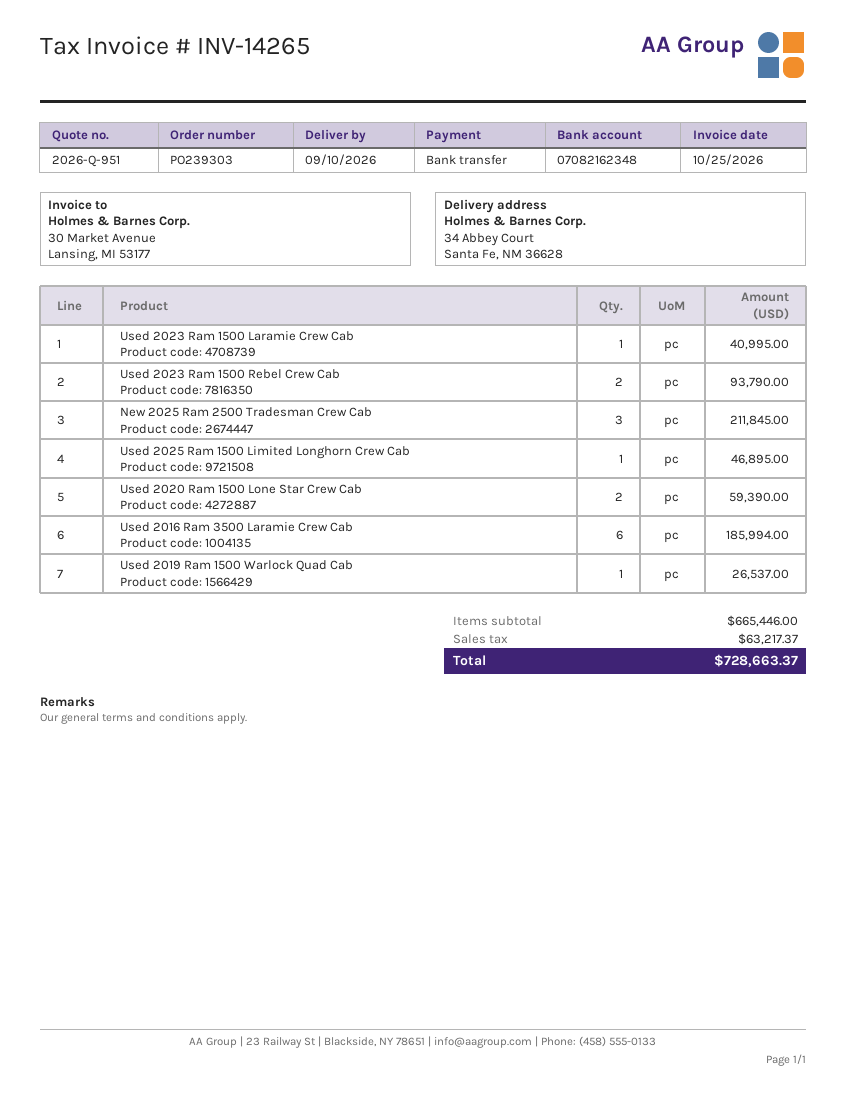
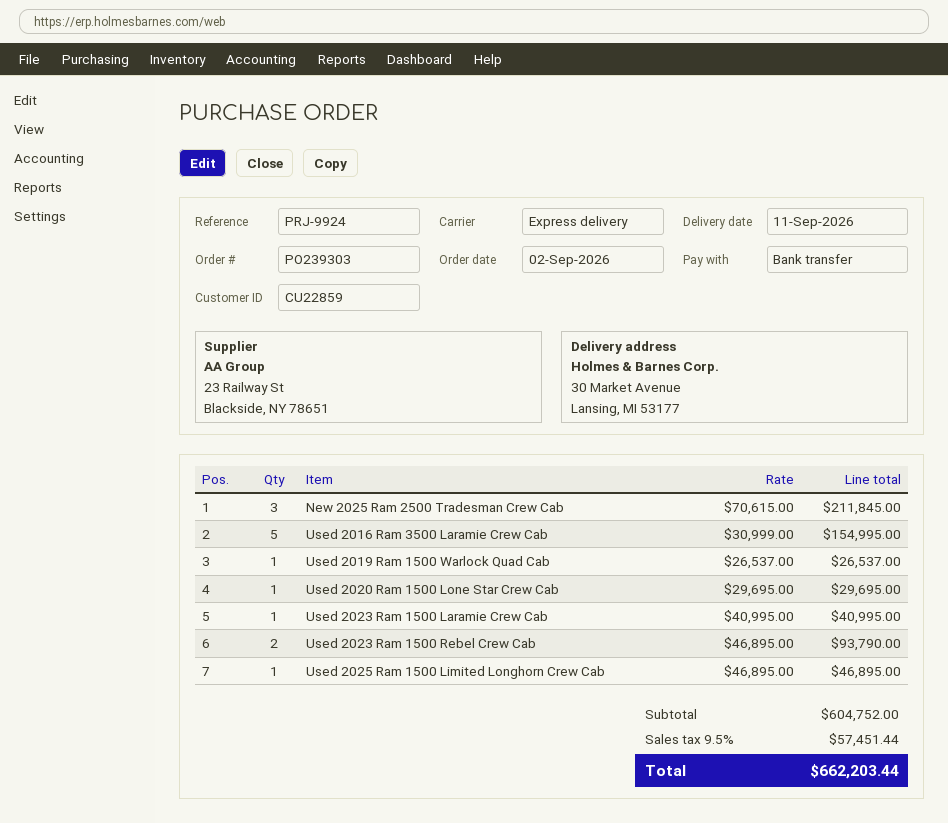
delivery date: 2026-09-10 -> 2026-09-11
ship to: 34 Abbey Court, Santa Fe, NM 36628 -> 30 Market Avenue, Lansing, MI 53177
Used 2020 Ram 1500 Lone Star Crew Cab: 2 for 59390.00 -> 1 for 29695.00
Used 2016 Ram 3500 Laramie Crew Cab: 6 for 185994.00 -> 5 for 154995.00
subtotal: 665446.00 -> 604752.00
tax: 63217.37 -> 57451.44
total: 728663.37 -> 662203.44

